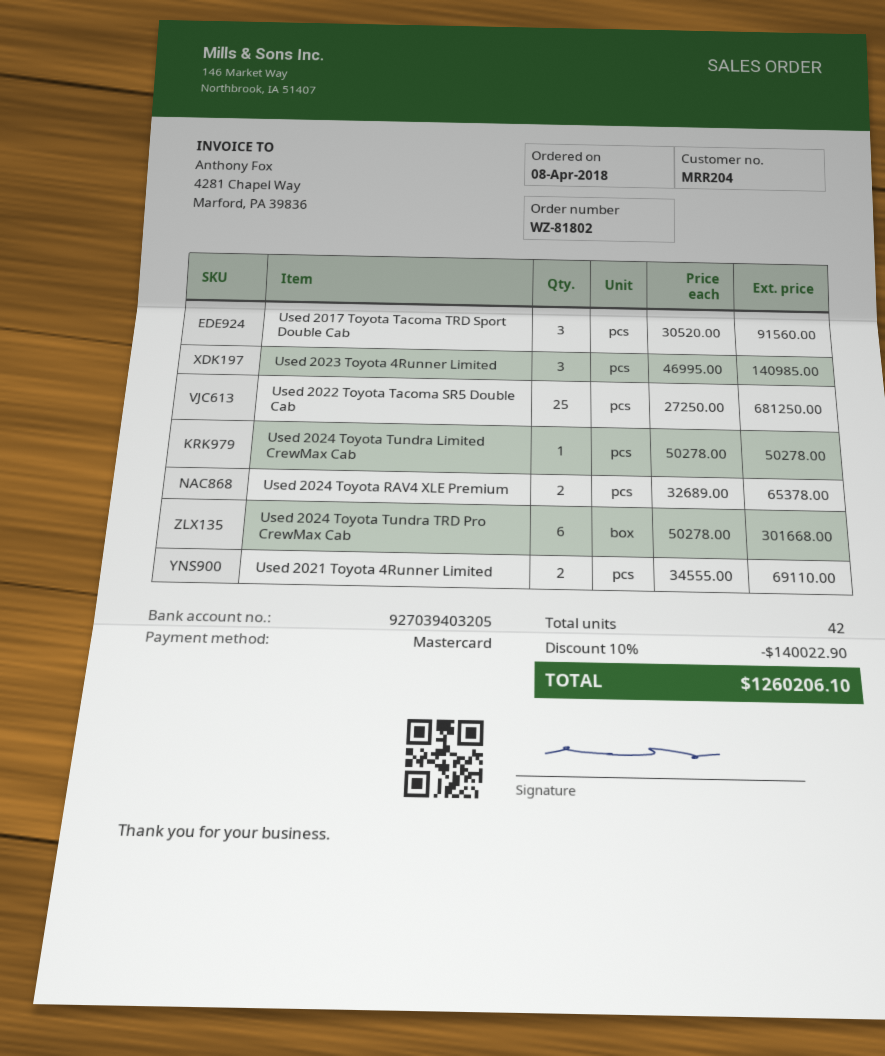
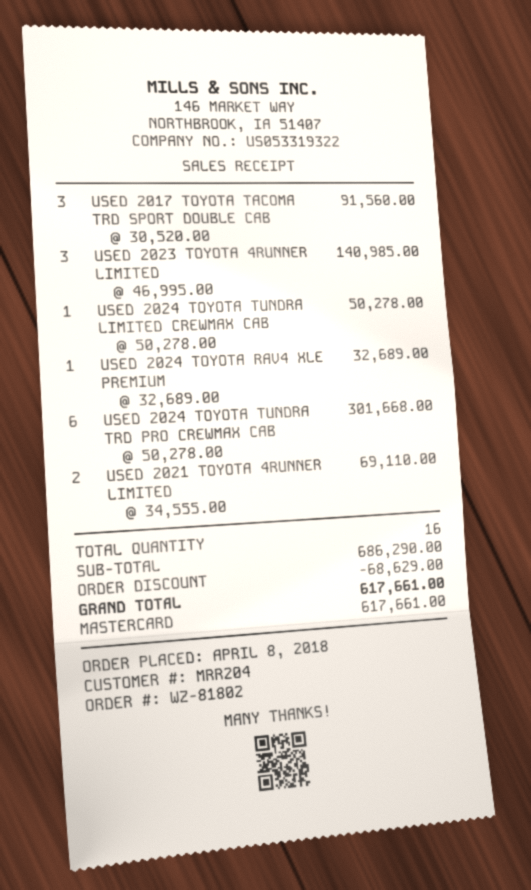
Used 2022 Toyota Tacoma SR5 Double Cab: 25 x 27250.00 = 681250.00 -> none
Used 2024 Toyota RAV4 XLE Premium: 2 x 32689.00 = 65378.00 -> 1 x 32689.00 = 32689.00
total quantity: 42 -> 16
discount: 140022.90 -> 68629.00
total: 1260206.10 -> 617661.00

